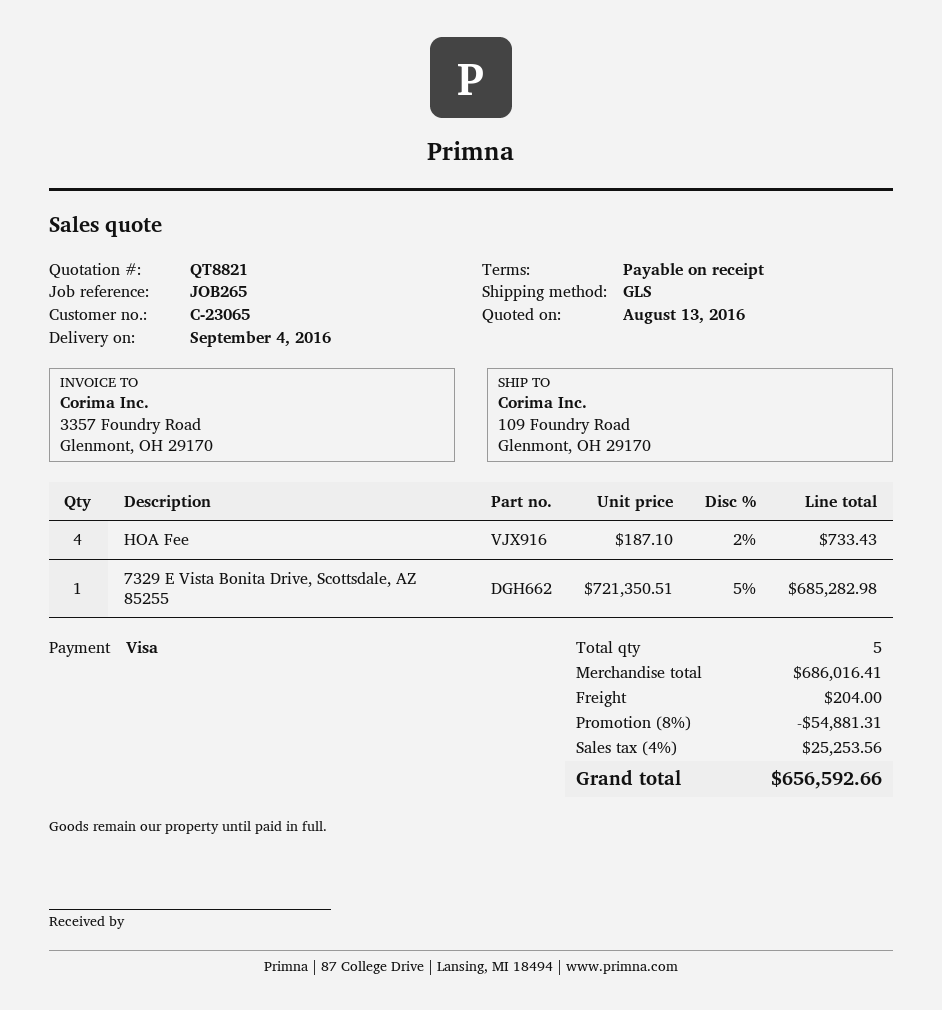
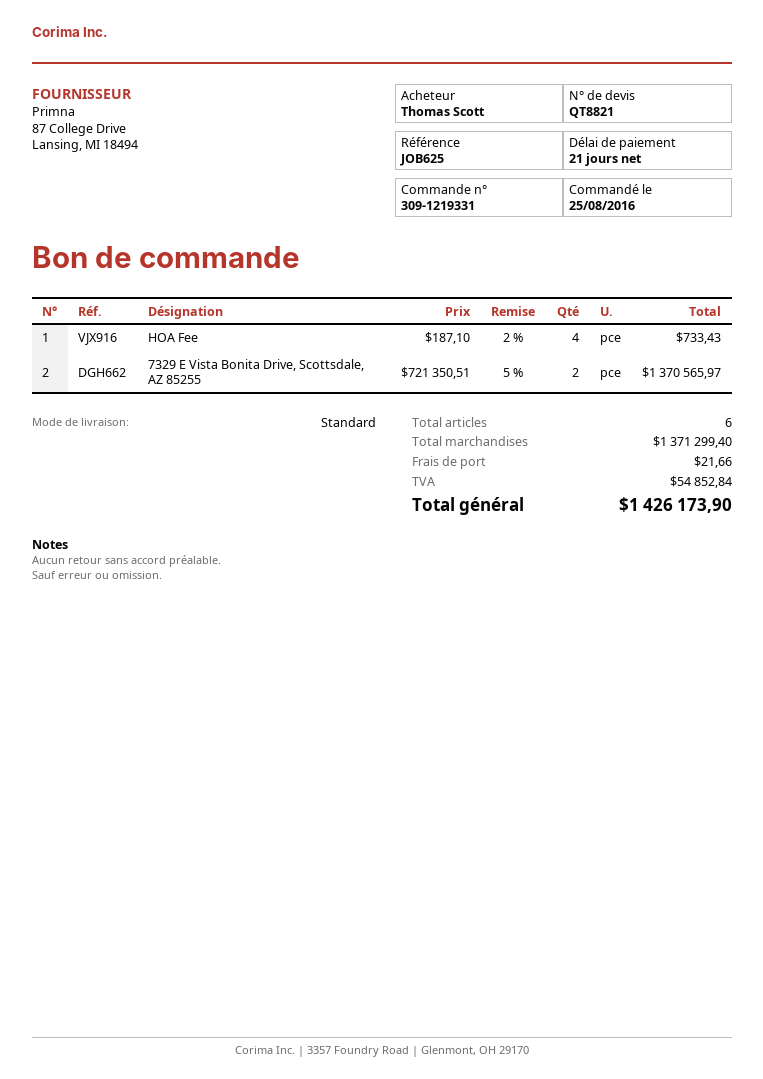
payment terms: on receipt -> 21 days
reference: JOB265 -> JOB625
shipping method: GLS -> standard
7329 E Vista Bonita Drive, Scottsdale, AZ 85255: 1 x 721350.51 - 5% = 685282.98 -> 2 x 721350.51 - 5% = 1370565.97
total quantity: 5 -> 6
subtotal: 686016.41 -> 1371299.40
discount: 8% = 54881.31 -> none
shipping: 204.00 -> 21.66
tax: 25253.56 -> 54852.84
total: 656592.66 -> 1426173.90

